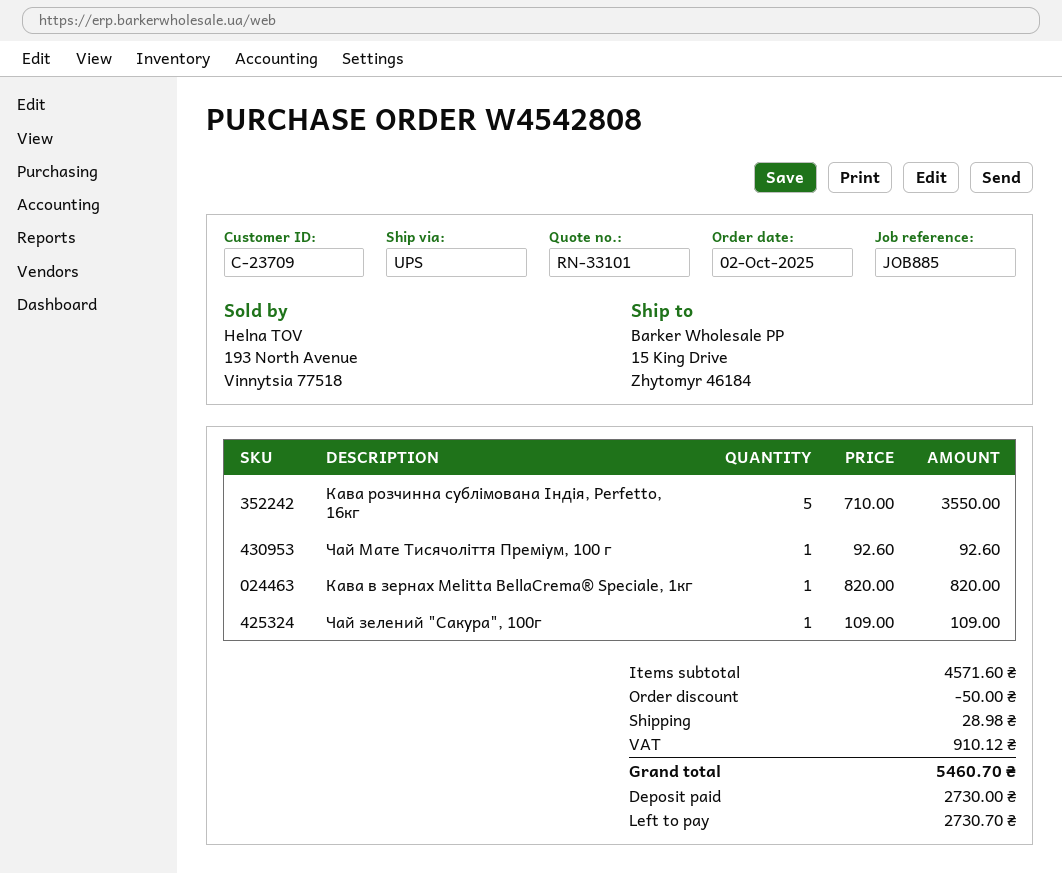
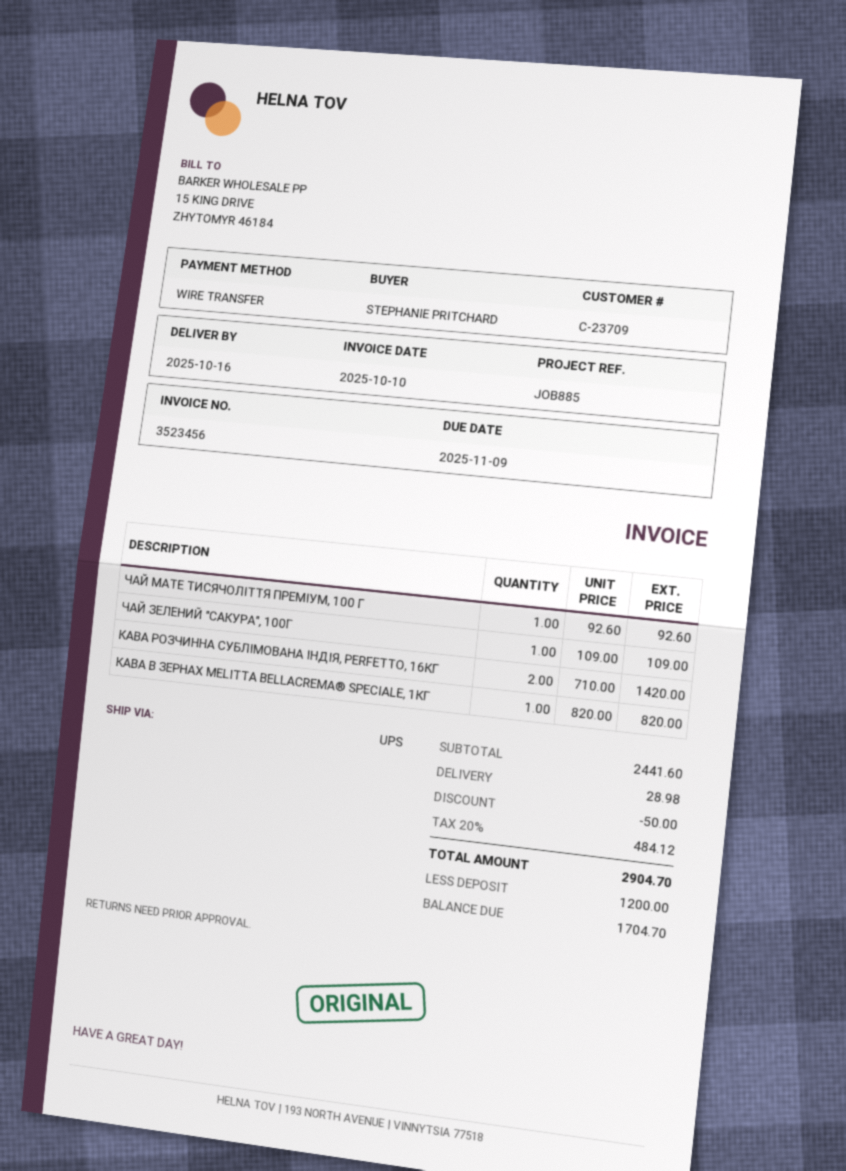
Кава розчинна сублімована Індія, Perfetto, 16кг: 5 x 710.00 = 3550.00 -> 2 x 710.00 = 1420.00
subtotal: 4571.60 -> 2441.60
tax: 910.12 -> 484.12
total: 5460.70 -> 2904.70
deposit: 2730.00 -> 1200.00
balance: 2730.70 -> 1704.70

